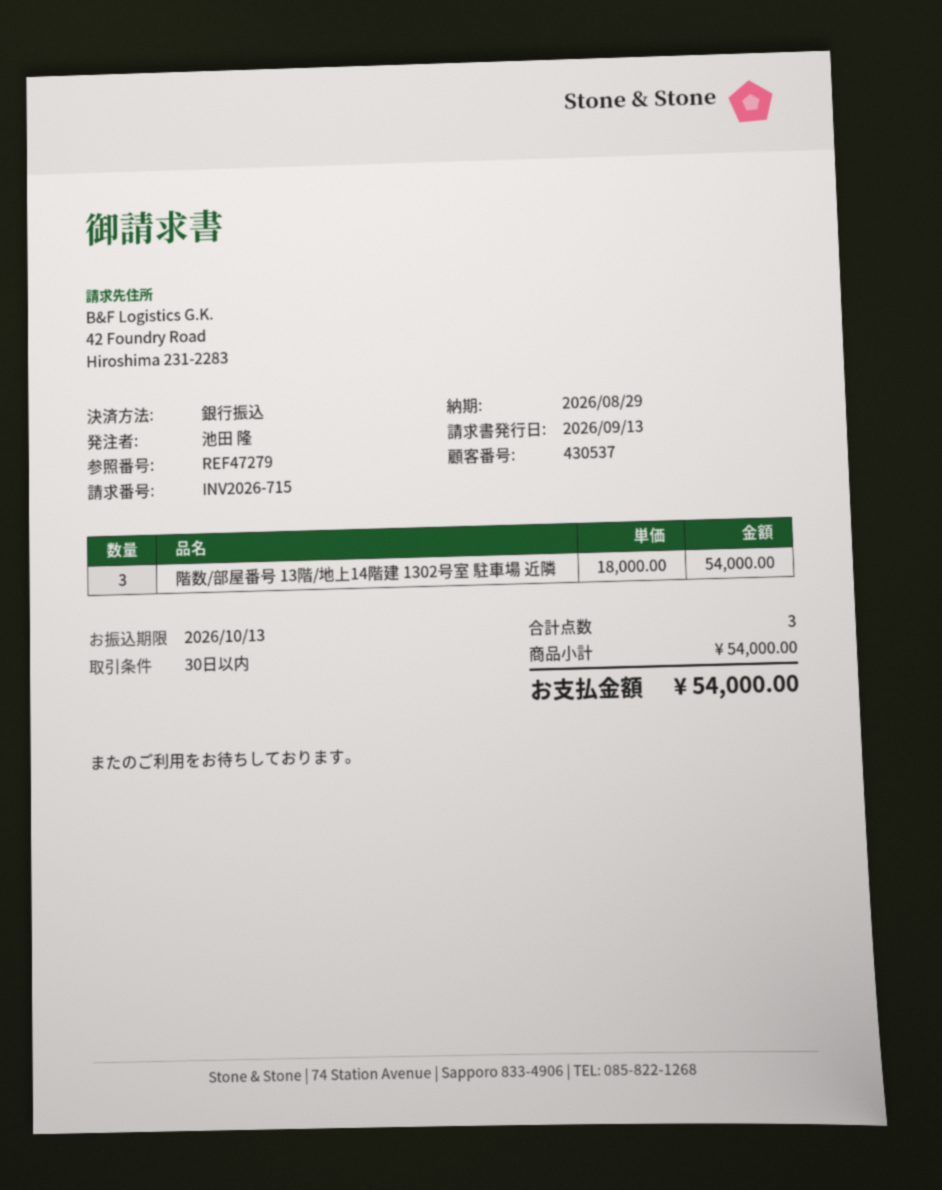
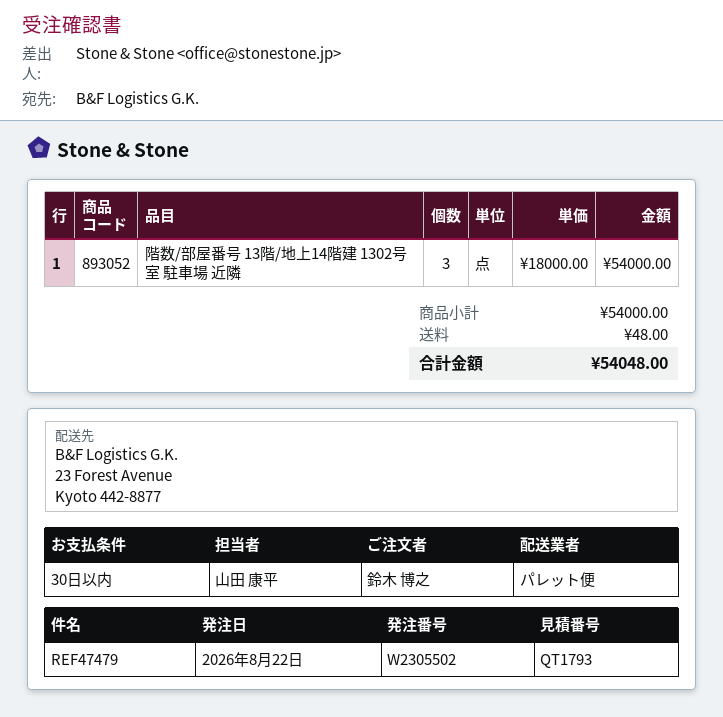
reference: REF47279 -> REF47479
ordered by: 池田 隆 -> 鈴木 博之
shipping: none -> 48.00
total: 54000.00 -> 54048.00

